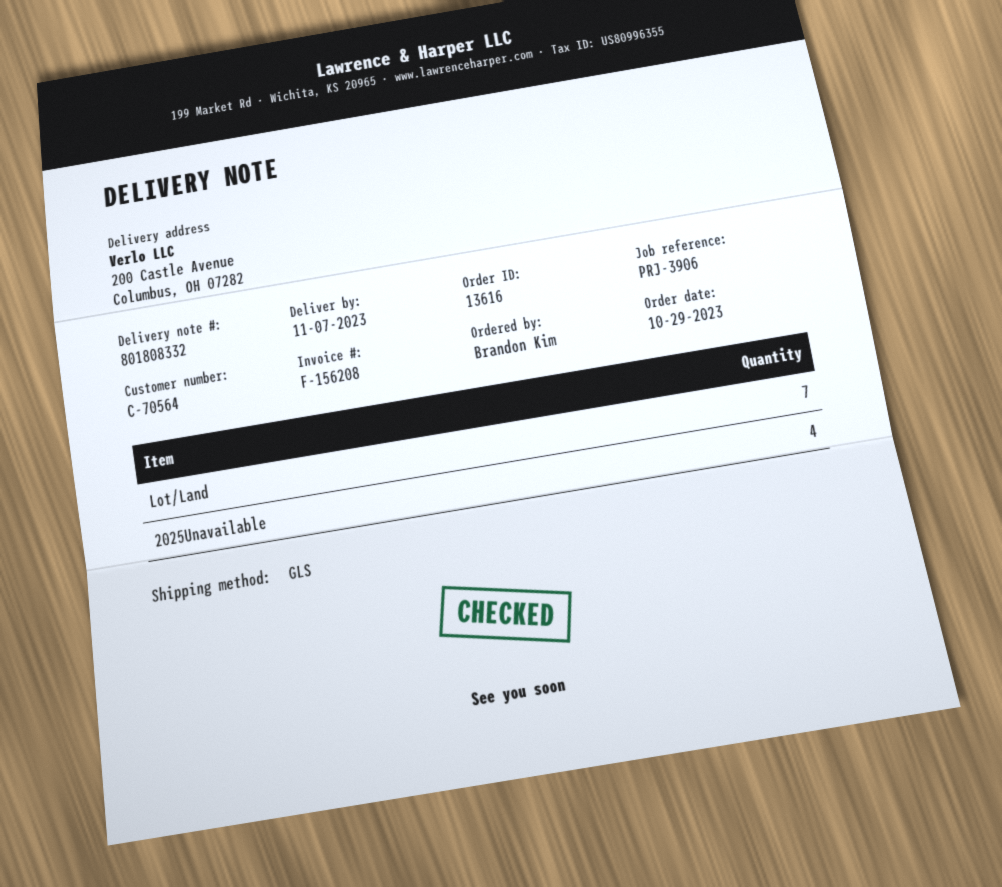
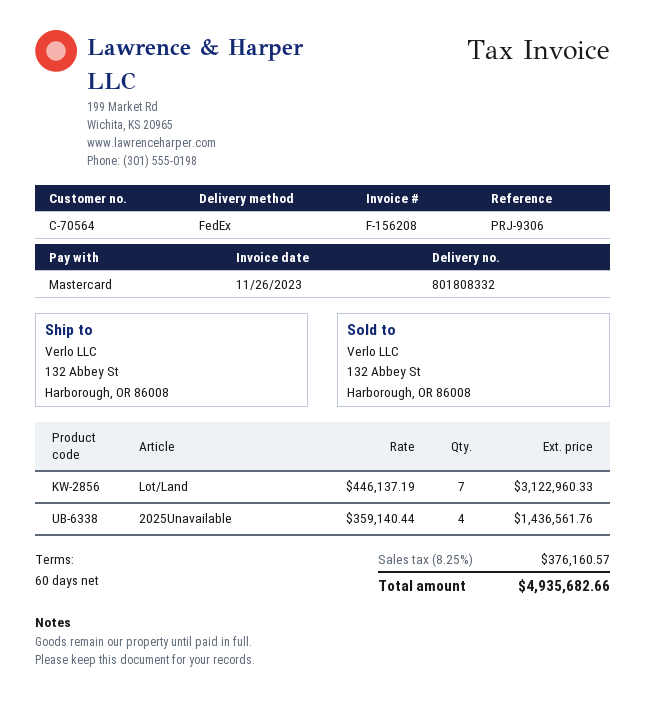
reference: PRJ-3906 -> PRJ-9306
shipping method: GLS -> FedEx
ship to: 200 Castle Avenue, Columbus, OH 07282 -> 132 Abbey St, Harborough, OR 86008

